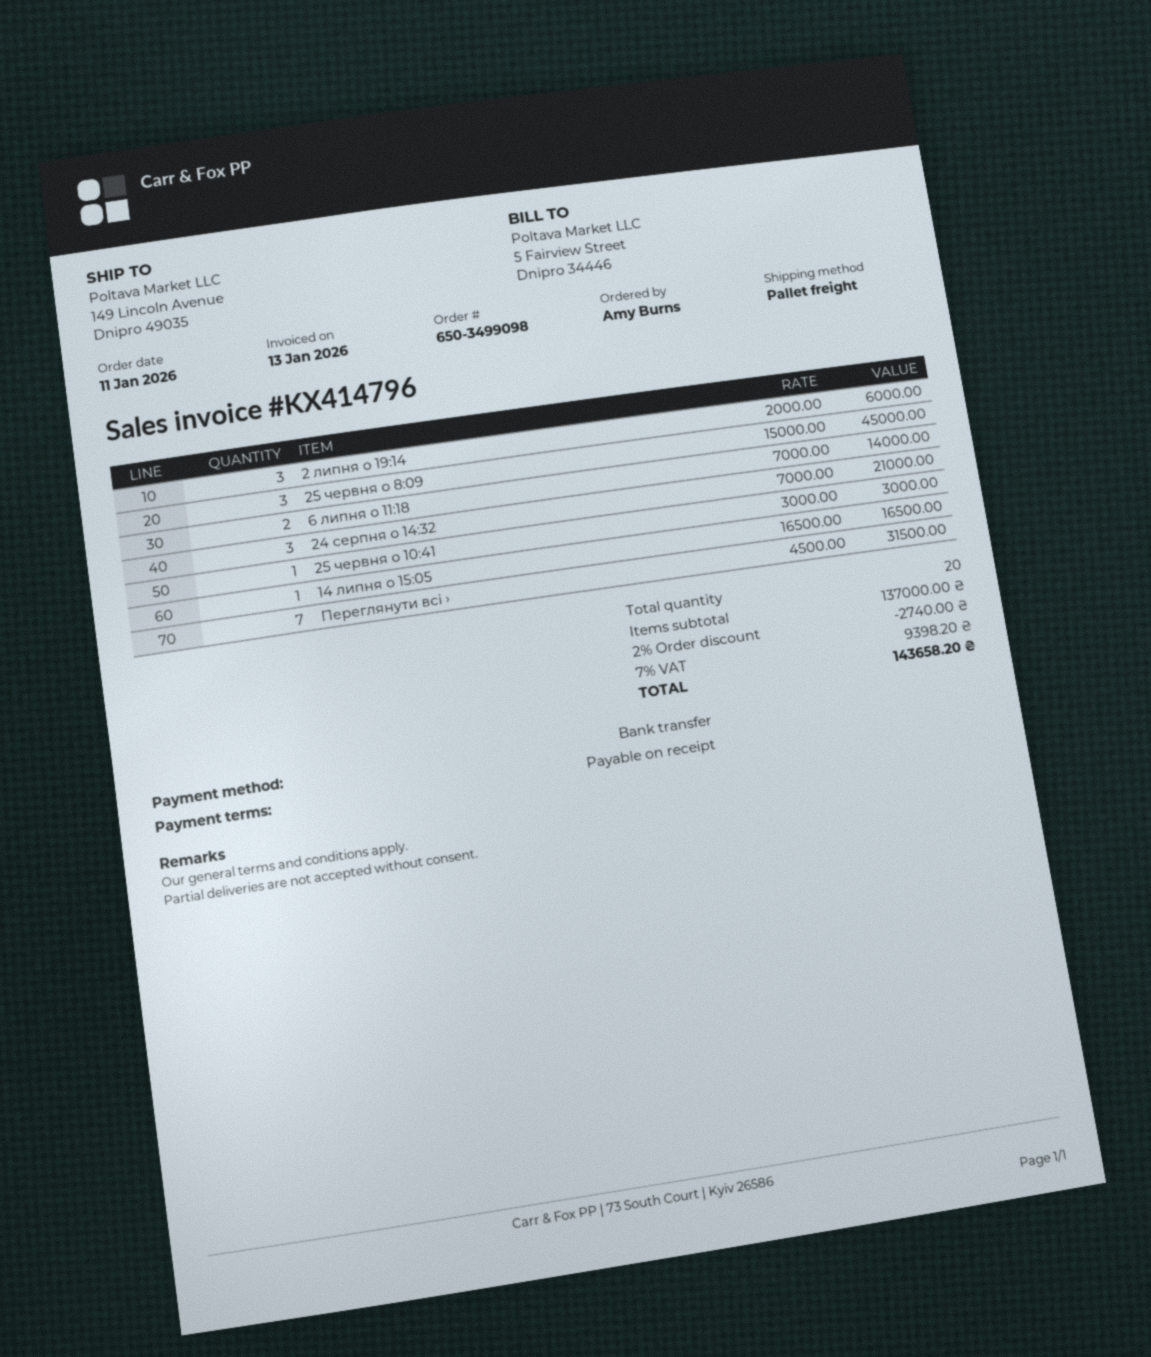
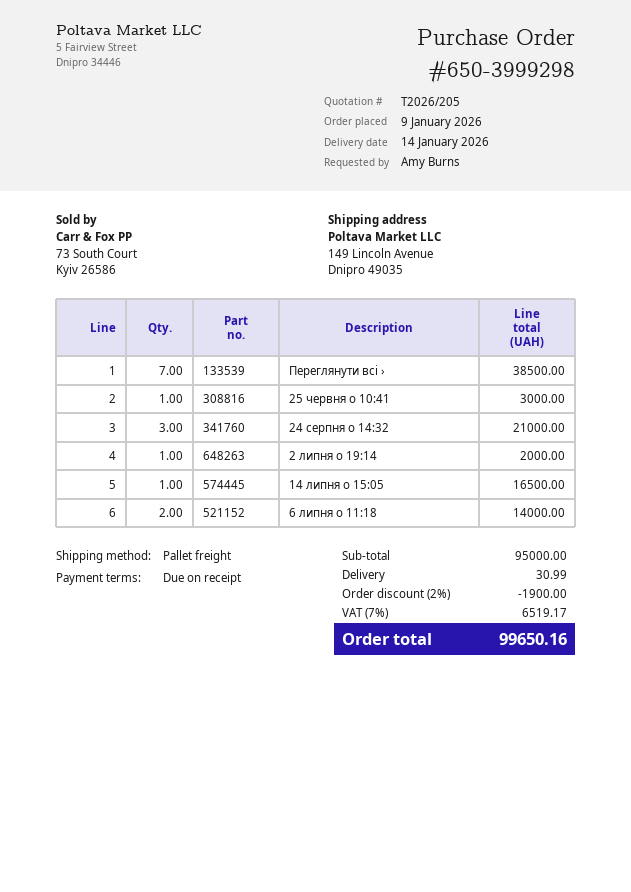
order number: 650-3499098 -> 650-3999298
order date: 2026-01-11 -> 2026-01-09
2 липня о 19:14: 3 for 6000.00 -> 1 for 2000.00
25 червня о 8:09: 3 for 45000.00 -> none
Переглянути всі ›: 7 for 31500.00 -> 7 for 38500.00
subtotal: 137000.00 -> 95000.00
discount: 2% = 2740.00 -> 2% = 1900.00
shipping: none -> 30.99
tax: 7% = 9398.20 -> 7% = 6519.17
total: 143658.20 -> 99650.16

